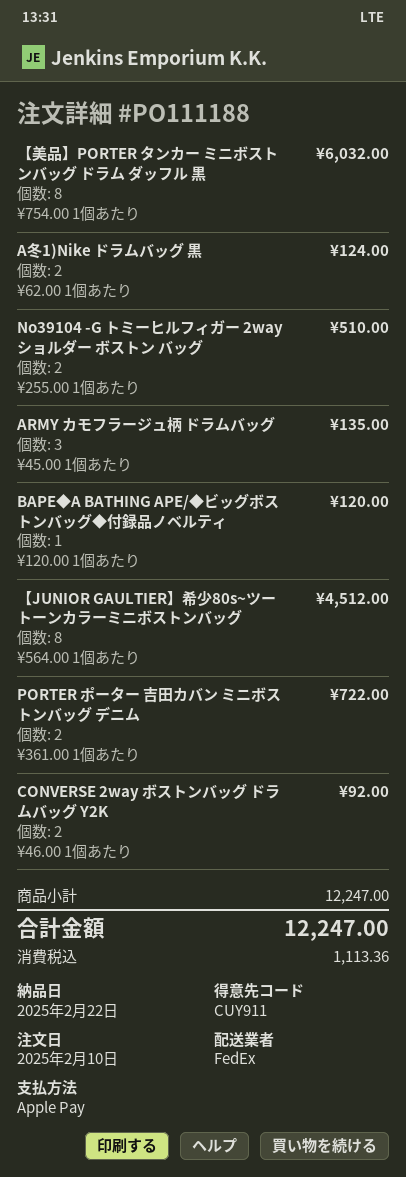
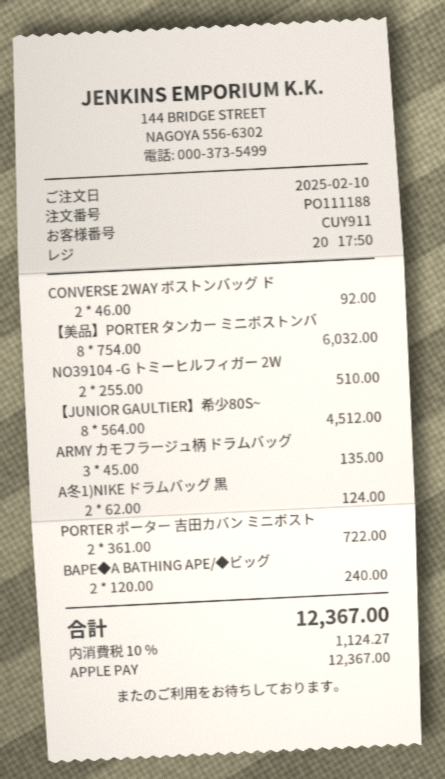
BAPE◆A BATHING APE/◆ビッグボストンバッグ◆付録品ノベルティ: 1 x 120.00 = 120.00 -> 2 x 120.00 = 240.00
tax: 1113.36 -> 1124.27
total: 12247.00 -> 12367.00

